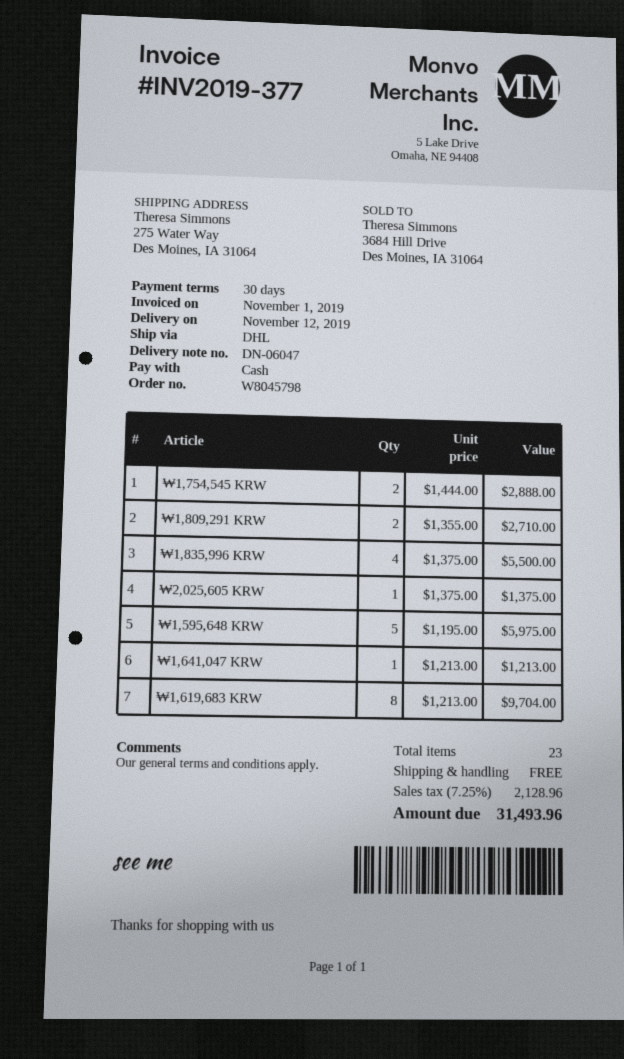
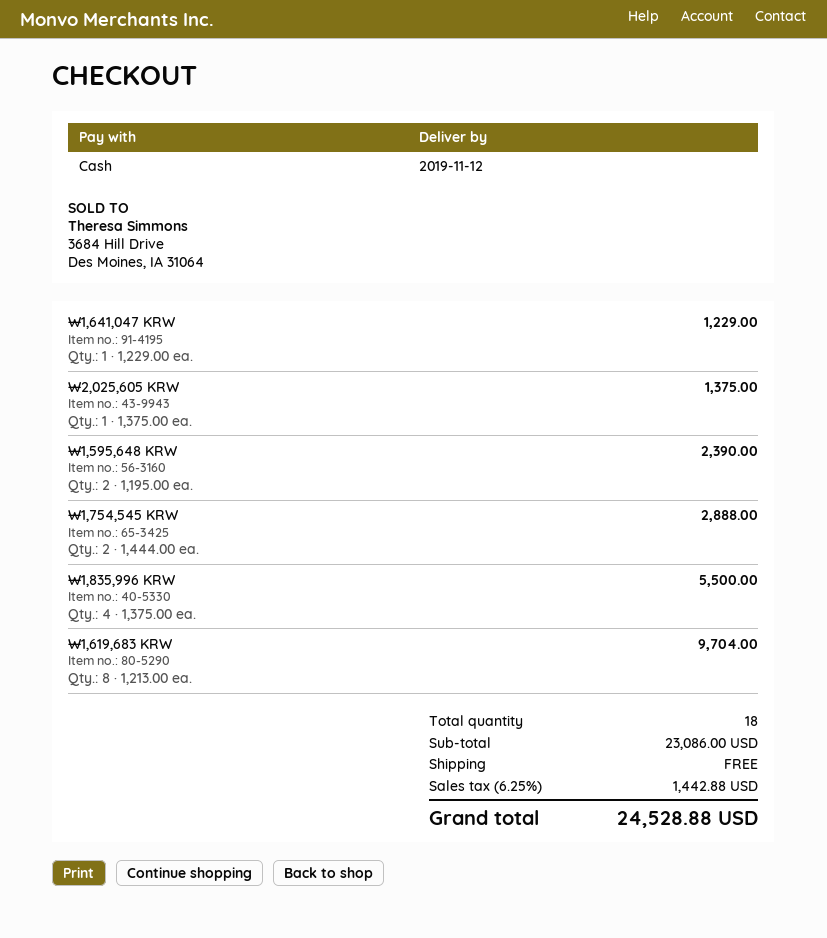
₩1,809,291 KRW: 2 x 1355.00 = 2710.00 -> none
₩1,595,648 KRW: 5 x 1195.00 = 5975.00 -> 2 x 1195.00 = 2390.00
₩1,641,047 KRW: 1 x 1213.00 = 1213.00 -> 1 x 1229.00 = 1229.00
total quantity: 23 -> 18
tax: 7.25% = 2128.96 -> 6.25% = 1442.88
total: 31493.96 -> 24528.88

